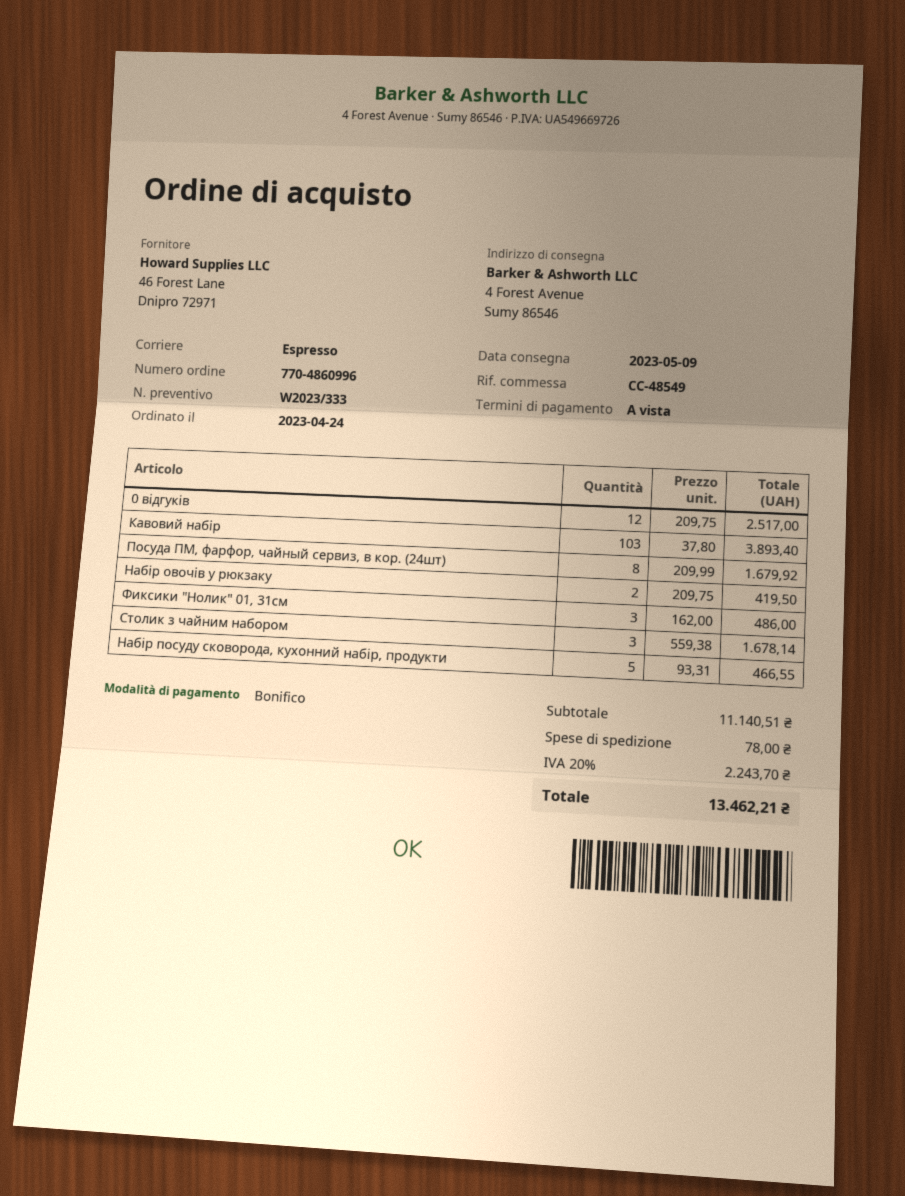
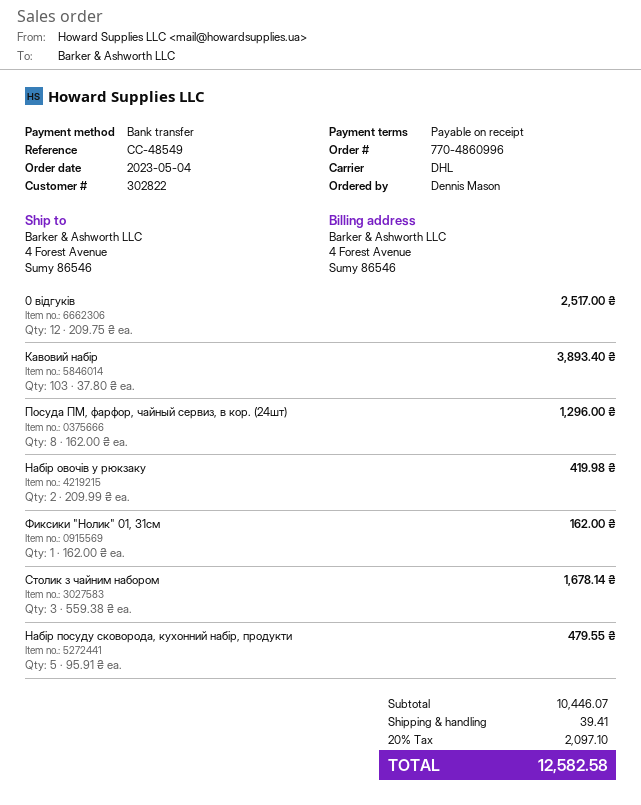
order date: 2023-04-24 -> 2023-05-04
shipping method: express -> DHL
Посуда ПМ, фарфор, чайный сервиз, в кор. (24шт): 8 x 209.99 = 1679.92 -> 8 x 162.00 = 1296.00
Набір овочів у рюкзаку: 2 x 209.75 = 419.50 -> 2 x 209.99 = 419.98
Фиксики "Нолик" 01, 31см: 3 x 162.00 = 486.00 -> 1 x 162.00 = 162.00
Набір посуду сковорода, кухонний набір, продукти: 5 x 93.31 = 466.55 -> 5 x 95.91 = 479.55
subtotal: 11140.51 -> 10446.07
shipping: 78.00 -> 39.41
tax: 20% = 2243.70 -> 20% = 2097.10
total: 13462.21 -> 12582.58

